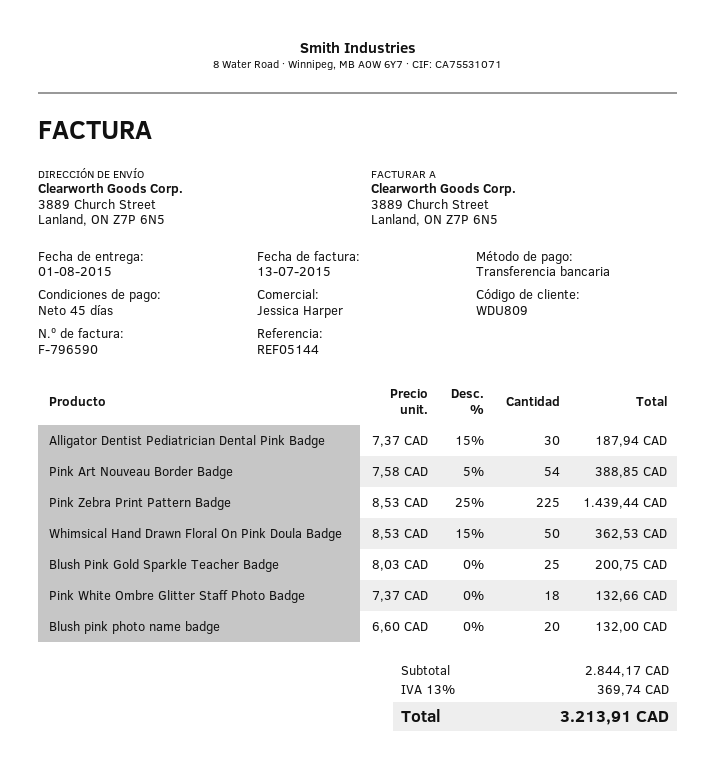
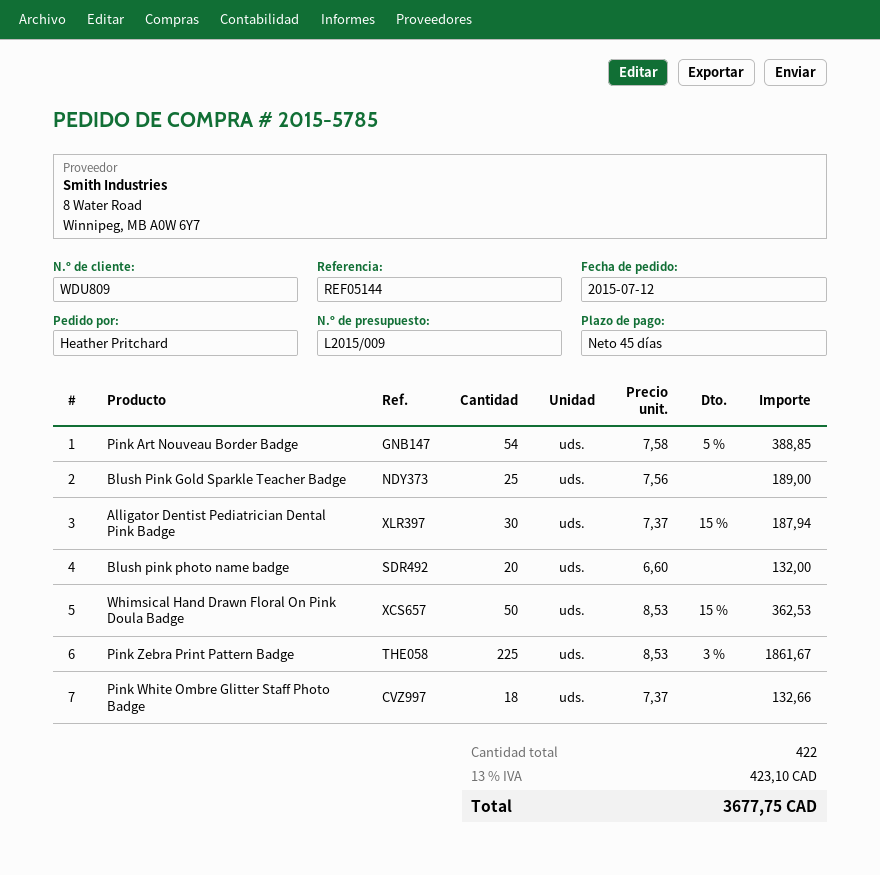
Pink Zebra Print Pattern Badge: 225 x 8.53 - 25% = 1439.44 -> 225 x 8.53 - 3% = 1861.67
Blush Pink Gold Sparkle Teacher Badge: 25 x 8.03 = 200.75 -> 25 x 7.56 = 189.00
tax: 13% = 369.74 -> 13% = 423.10
total: 3213.91 -> 3677.75

